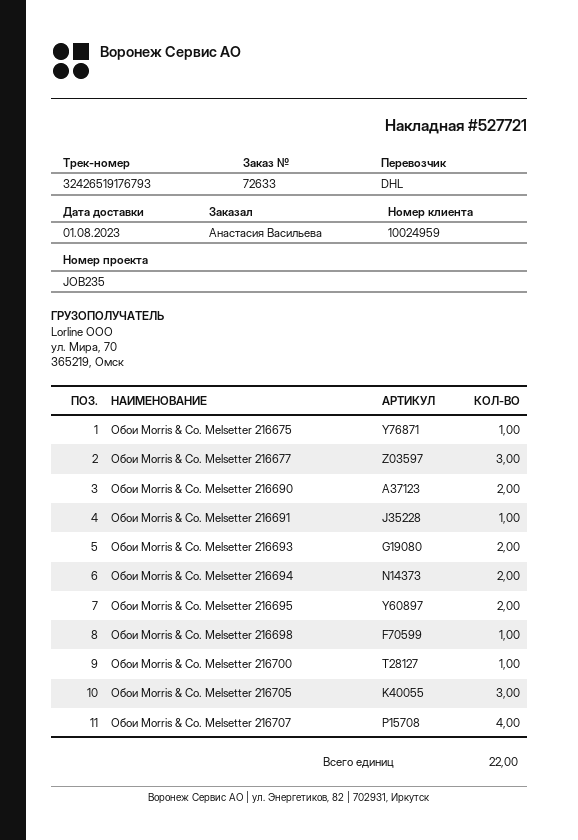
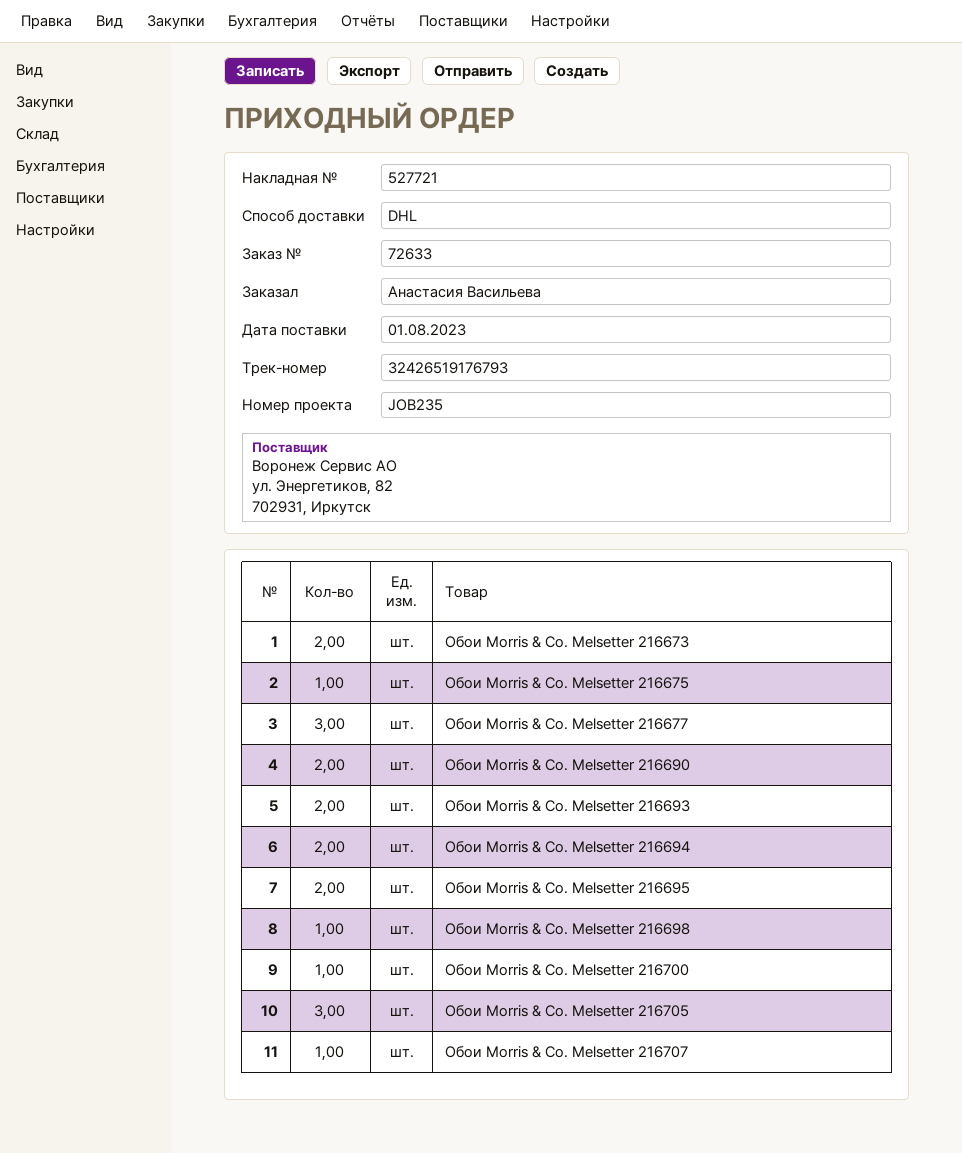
Обои Morris & Co. Melsetter 216691: 1 -> none
Обои Morris & Co. Melsetter 216707: 4 -> 1
Обои Morris & Co. Melsetter 216673: none -> 2

